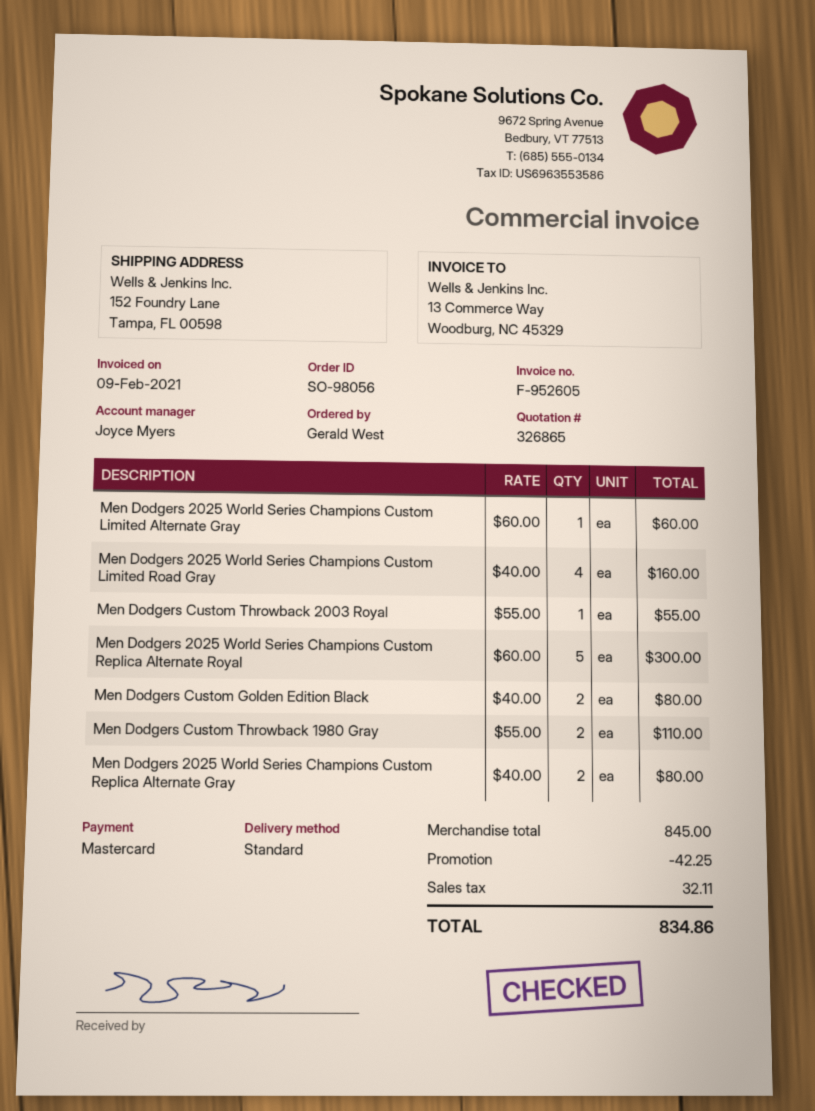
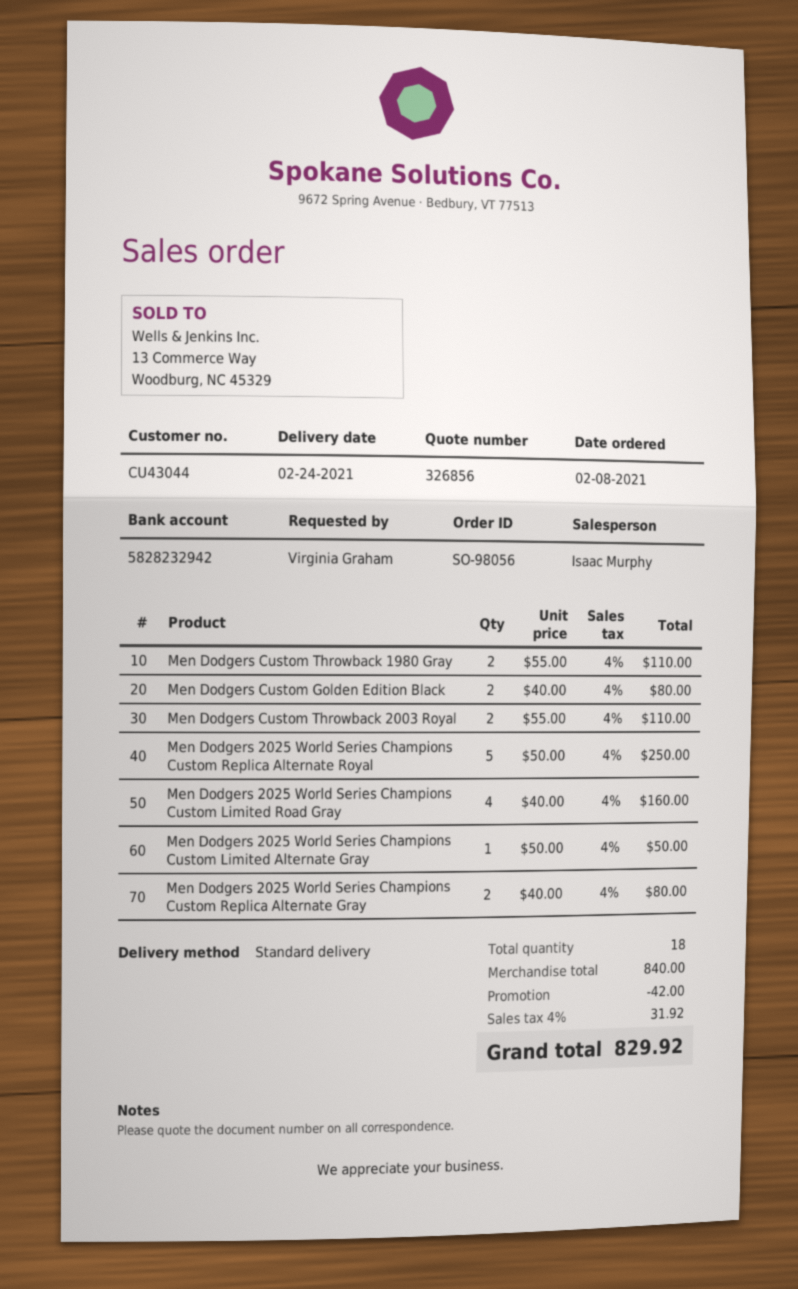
quote number: 326865 -> 326856
ordered by: Gerald West -> Virginia Graham
sales rep: Joyce Myers -> Isaac Murphy
Men Dodgers 2025 World Series Champions Custom Limited Alternate Gray: 1 x 60.00 = 60.00 -> 1 x 50.00 = 50.00
Men Dodgers Custom Throwback 2003 Royal: 1 x 55.00 = 55.00 -> 2 x 55.00 = 110.00
Men Dodgers 2025 World Series Champions Custom Replica Alternate Royal: 5 x 60.00 = 300.00 -> 5 x 50.00 = 250.00
subtotal: 845.00 -> 840.00
discount: 42.25 -> 42.00
tax: 32.11 -> 31.92
total: 834.86 -> 829.92

